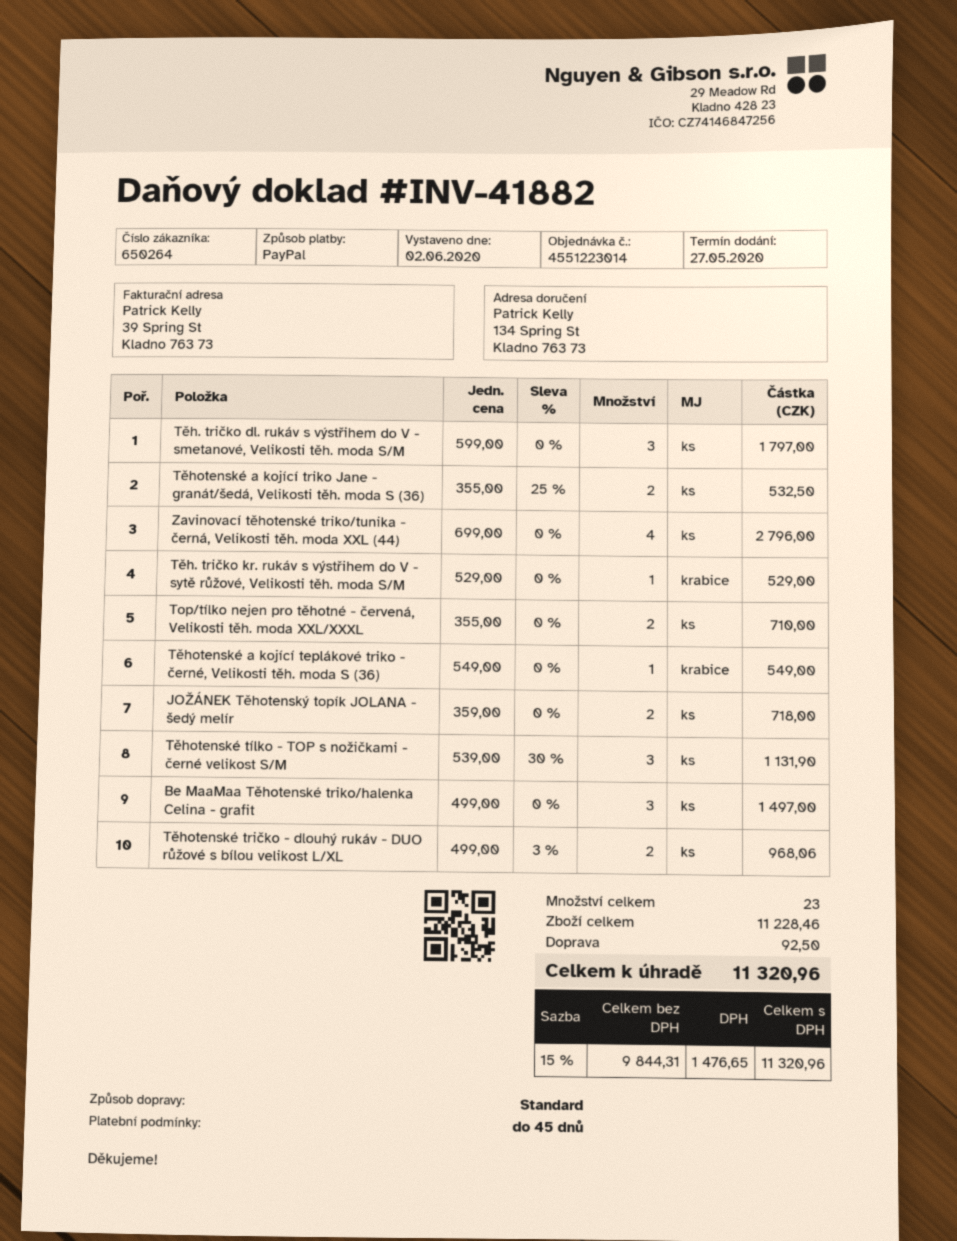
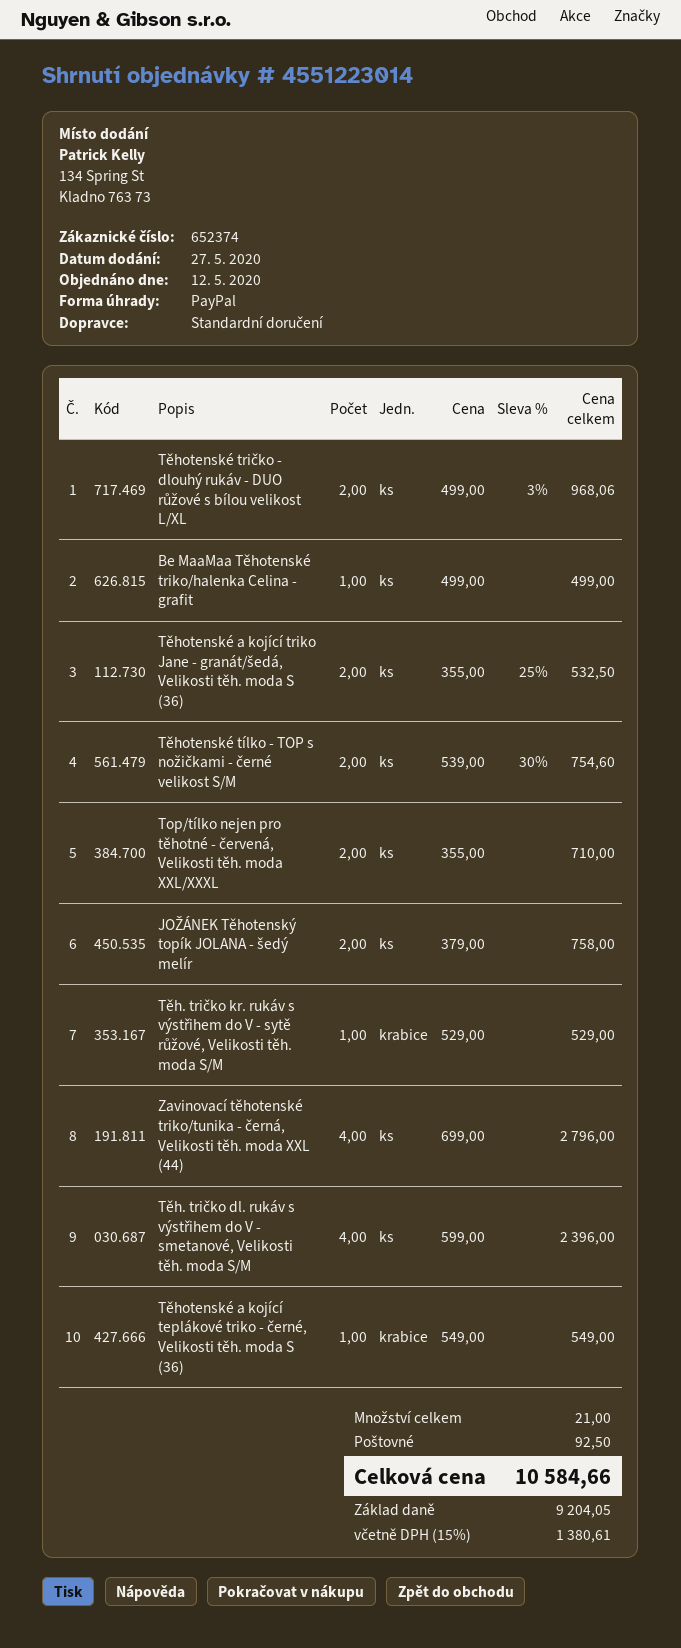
customer number: 650264 -> 652374
Těh. tričko dl. rukáv s výstřihem do V - smetanové, Velikosti těh. moda S/M: 3 x 599.00 = 1797.00 -> 4 x 599.00 = 2396.00
JOŽÁNEK Těhotenský topík JOLANA - šedý melír: 2 x 359.00 = 718.00 -> 2 x 379.00 = 758.00
Těhotenské tílko - TOP s nožičkami - černé velikost S/M: 3 x 539.00 - 30% = 1131.90 -> 2 x 539.00 - 30% = 754.60
Be MaaMaa Těhotenské triko/halenka Celina - grafit: 3 x 499.00 = 1497.00 -> 1 x 499.00 = 499.00
total quantity: 23 -> 21
net: 9844.31 -> 9204.05
tax: 15% = 1476.65 -> 15% = 1380.61
total: 11320.96 -> 10584.66

